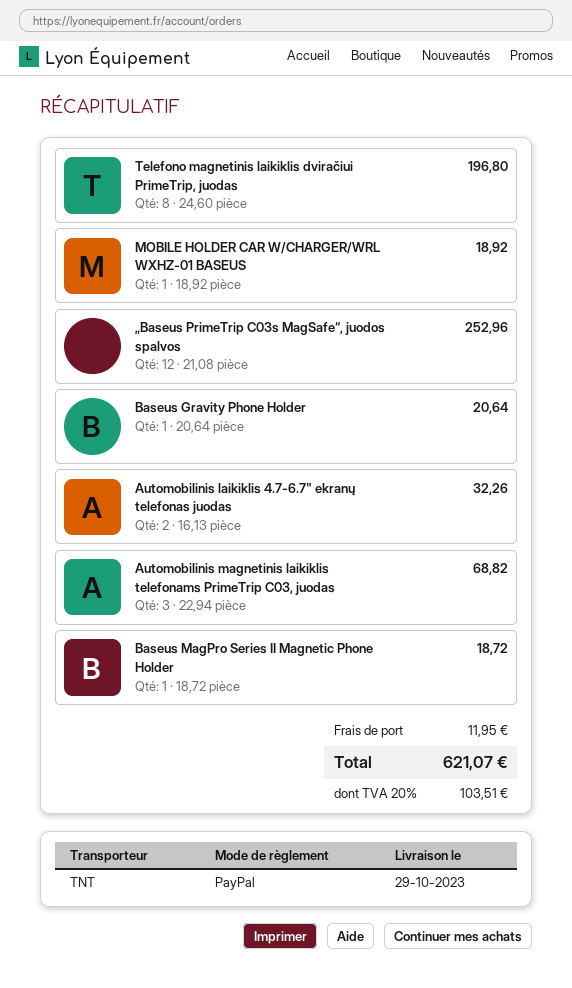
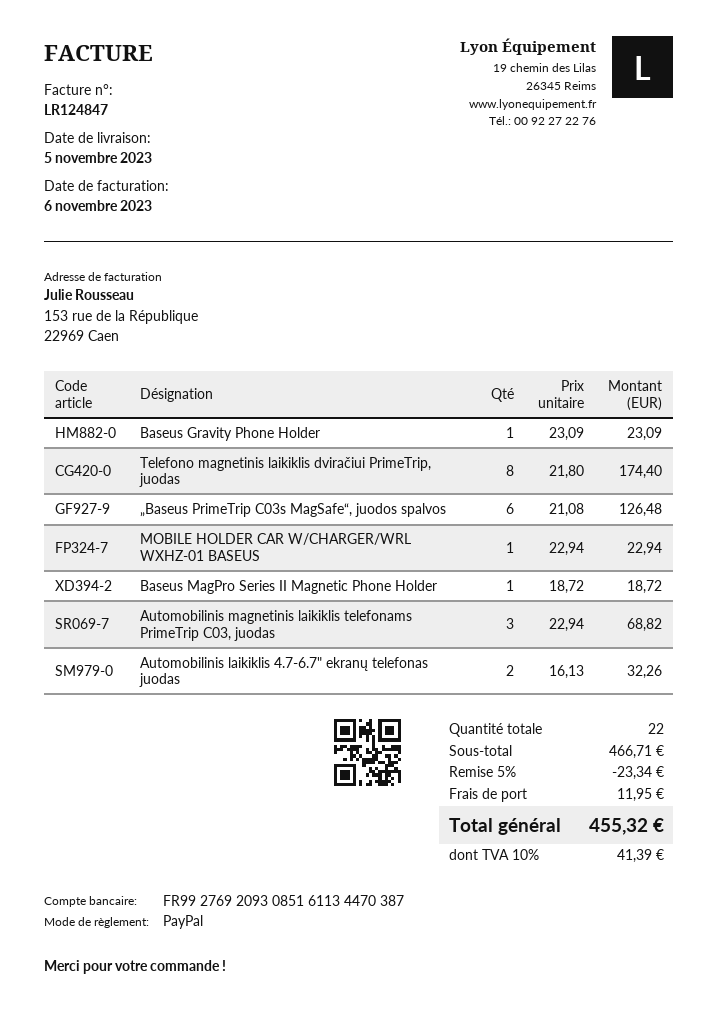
delivery date: 2023-10-29 -> 2023-11-05
Telefono magnetinis laikiklis dviračiui PrimeTrip, juodas: 8 x 24.60 = 196.80 -> 8 x 21.80 = 174.40
MOBILE HOLDER CAR W/CHARGER/WRL WXHZ-01 BASEUS: 1 x 18.92 = 18.92 -> 1 x 22.94 = 22.94
„Baseus PrimeTrip C03s MagSafe“, juodos spalvos: 12 x 21.08 = 252.96 -> 6 x 21.08 = 126.48
Baseus Gravity Phone Holder: 1 x 20.64 = 20.64 -> 1 x 23.09 = 23.09
discount: none -> 5% = 23.34
tax: 20% = 103.51 -> 10% = 41.39
total: 621.07 -> 455.32

